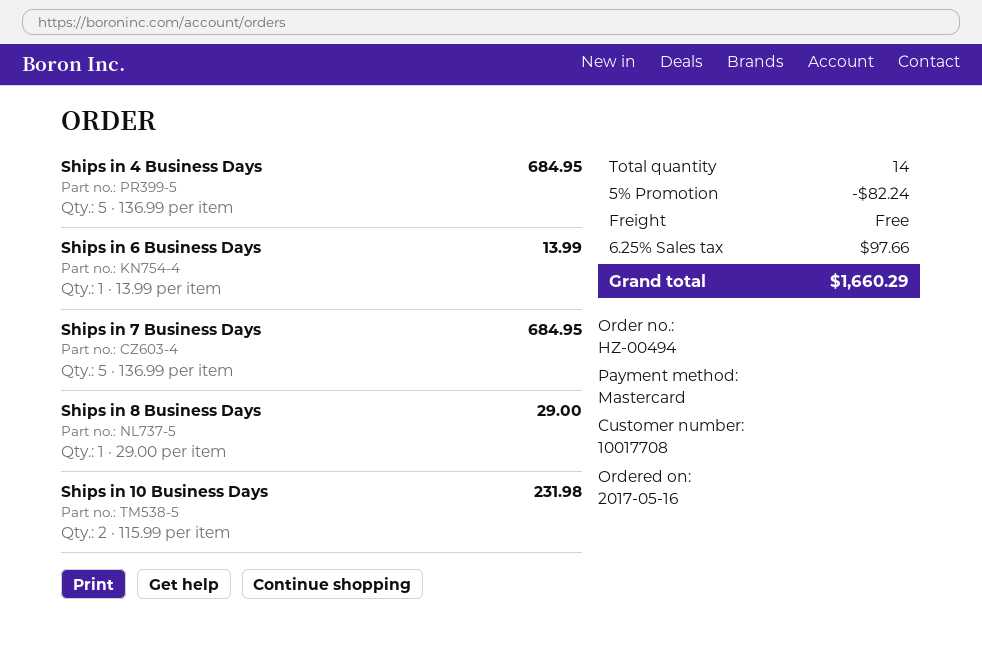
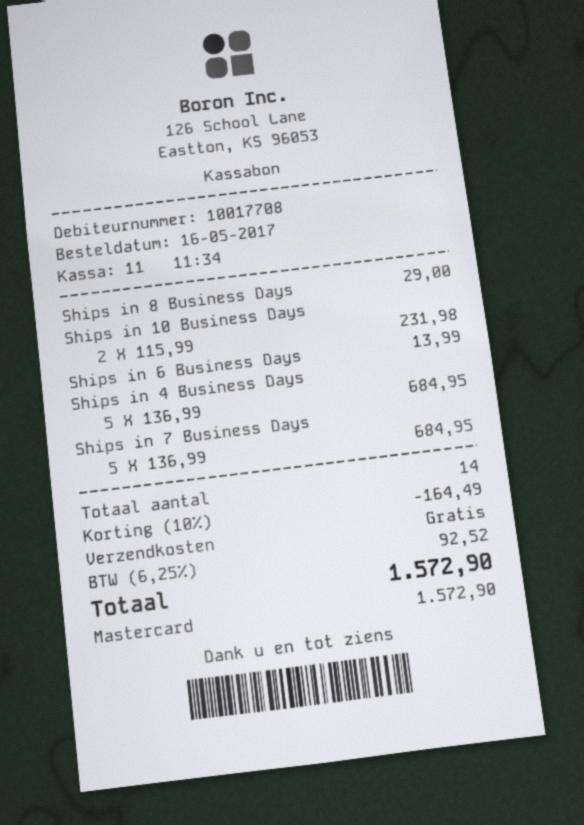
discount: 5% = 82.24 -> 10% = 164.49
tax: 6.25% = 97.66 -> 6.25% = 92.52
total: 1660.29 -> 1572.90

